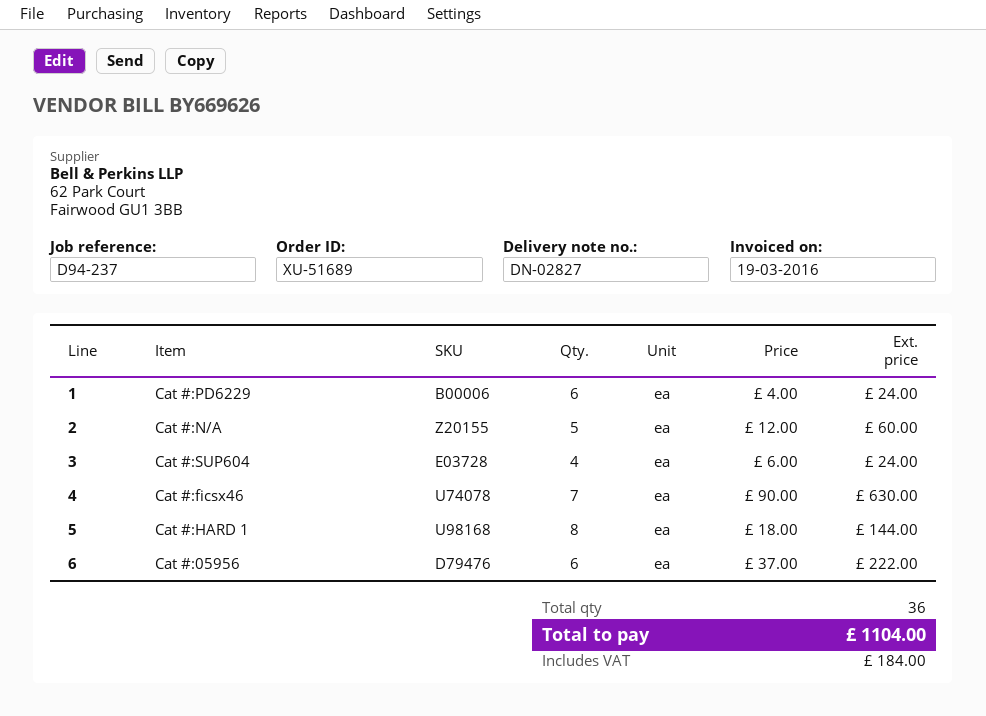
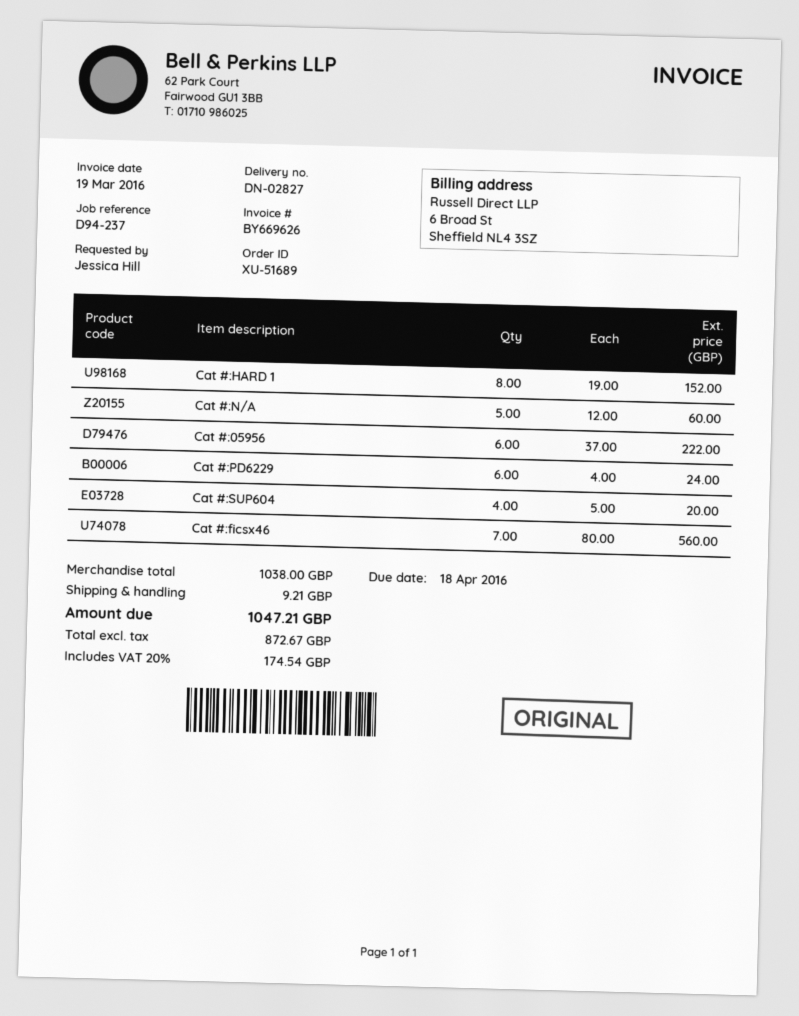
Cat #:SUP604: 4 x 6.00 = 24.00 -> 4 x 5.00 = 20.00
Cat #:ficsx46: 7 x 90.00 = 630.00 -> 7 x 80.00 = 560.00
Cat #:HARD 1: 8 x 18.00 = 144.00 -> 8 x 19.00 = 152.00
shipping: none -> 9.21
tax: 184.00 -> 174.54
total: 1104.00 -> 1047.21

